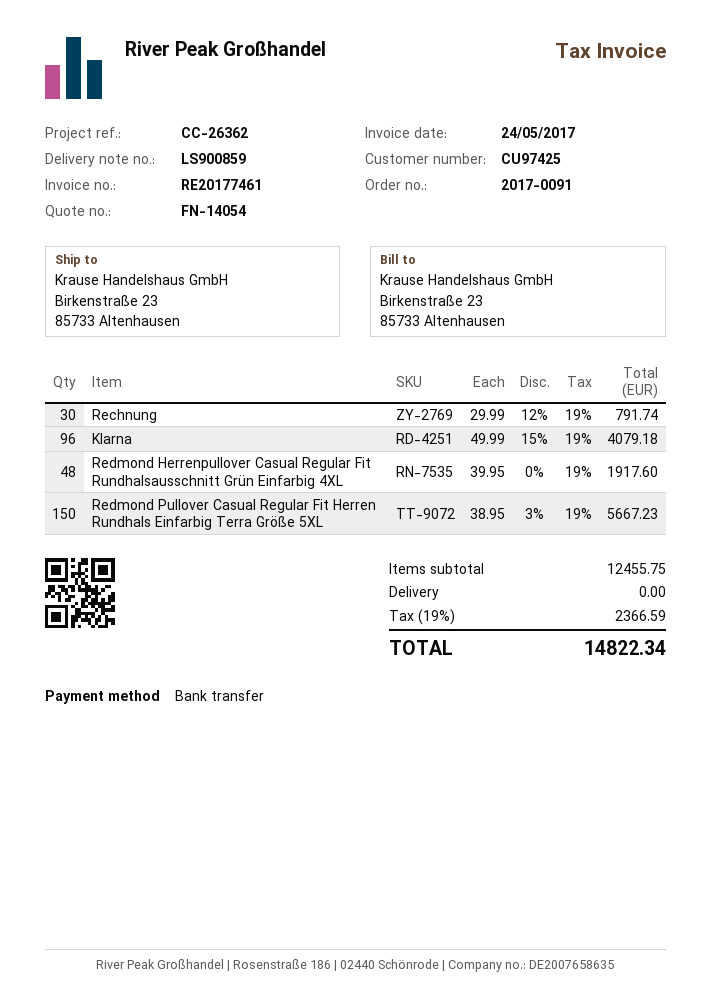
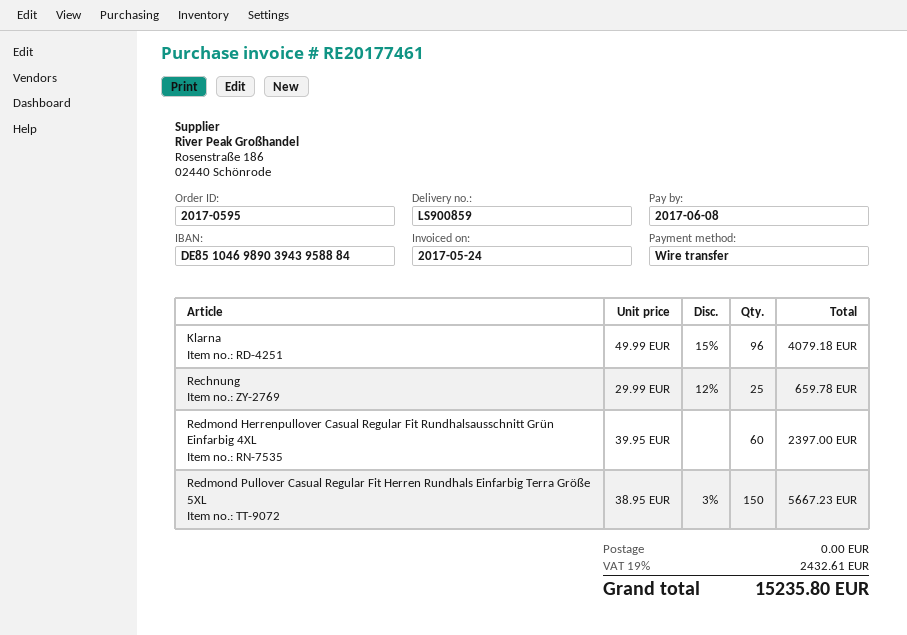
order number: 2017-0091 -> 2017-0595
Rechnung: 30 x 29.99 - 12% = 791.74 -> 25 x 29.99 - 12% = 659.78
Redmond Herrenpullover Casual Regular Fit Rundhalsausschnitt Grün Einfarbig 4XL: 48 x 39.95 = 1917.60 -> 60 x 39.95 = 2397.00
tax: 19% = 2366.59 -> 19% = 2432.61
total: 14822.34 -> 15235.80

